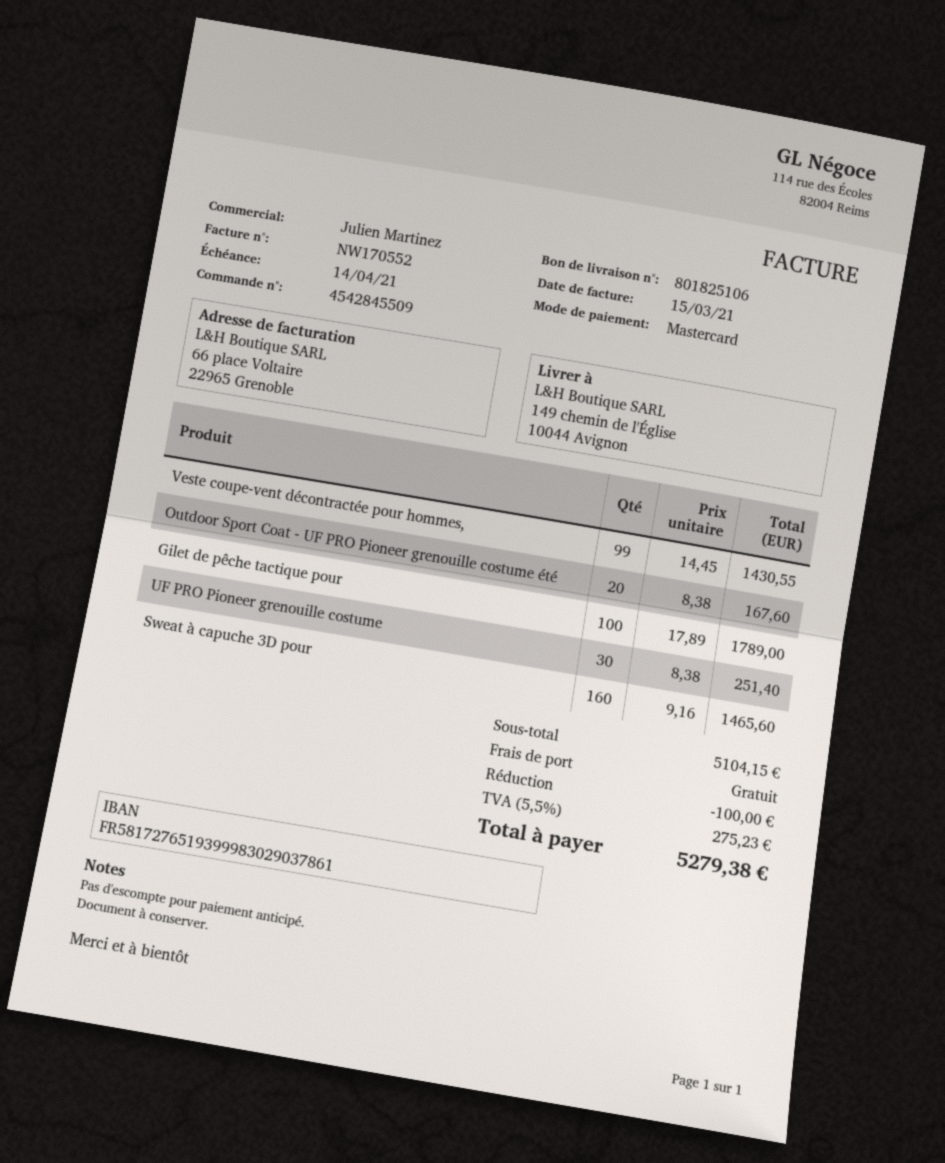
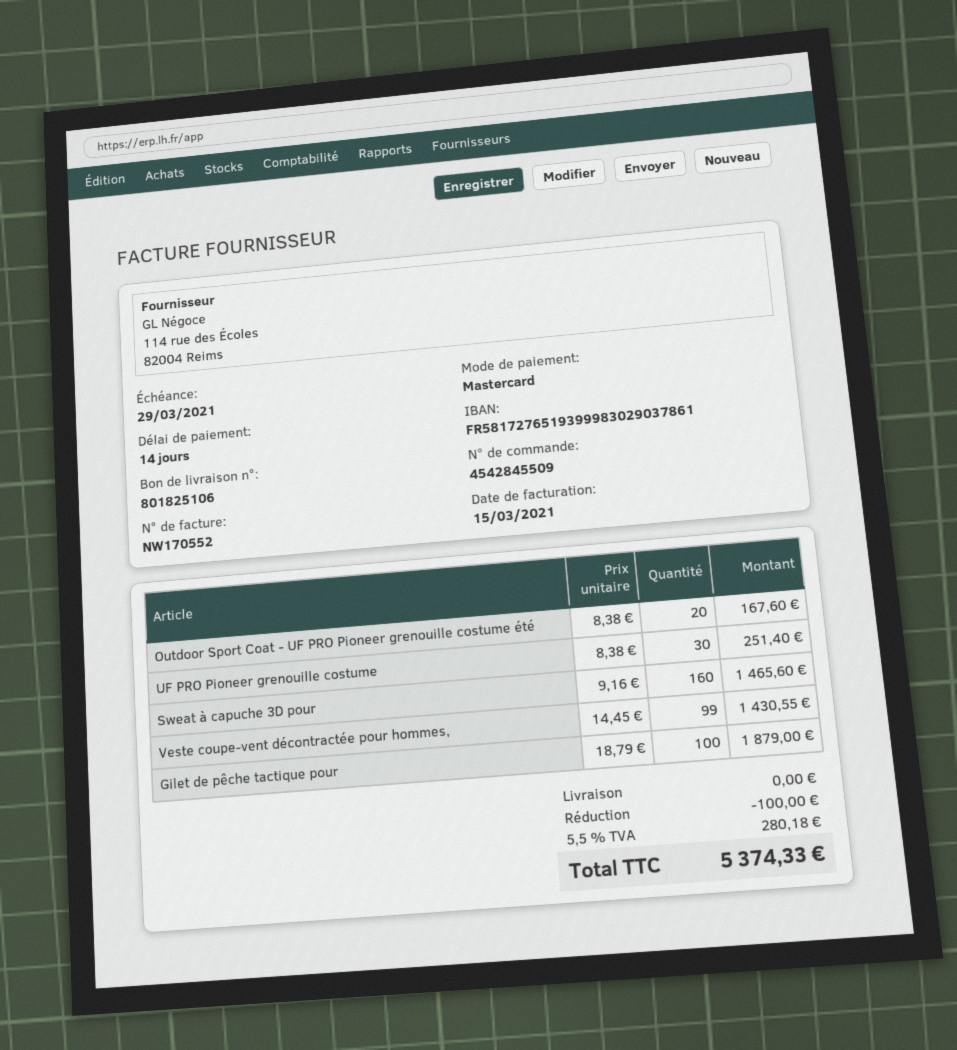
due date: 2021-04-14 -> 2021-03-29
Gilet de pêche tactique pour: 100 x 17.89 = 1789.00 -> 100 x 18.79 = 1879.00
tax: 5.5% = 275.23 -> 5.5% = 280.18
total: 5279.38 -> 5374.33

